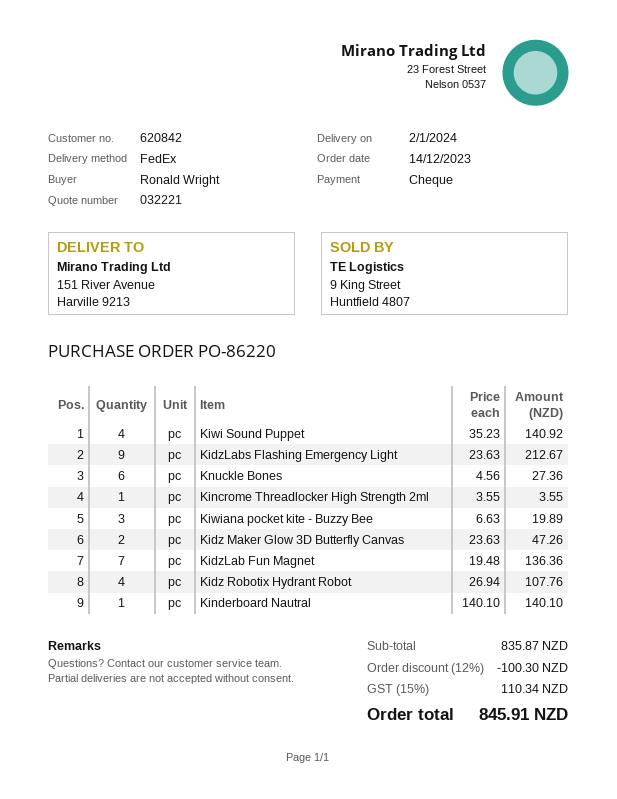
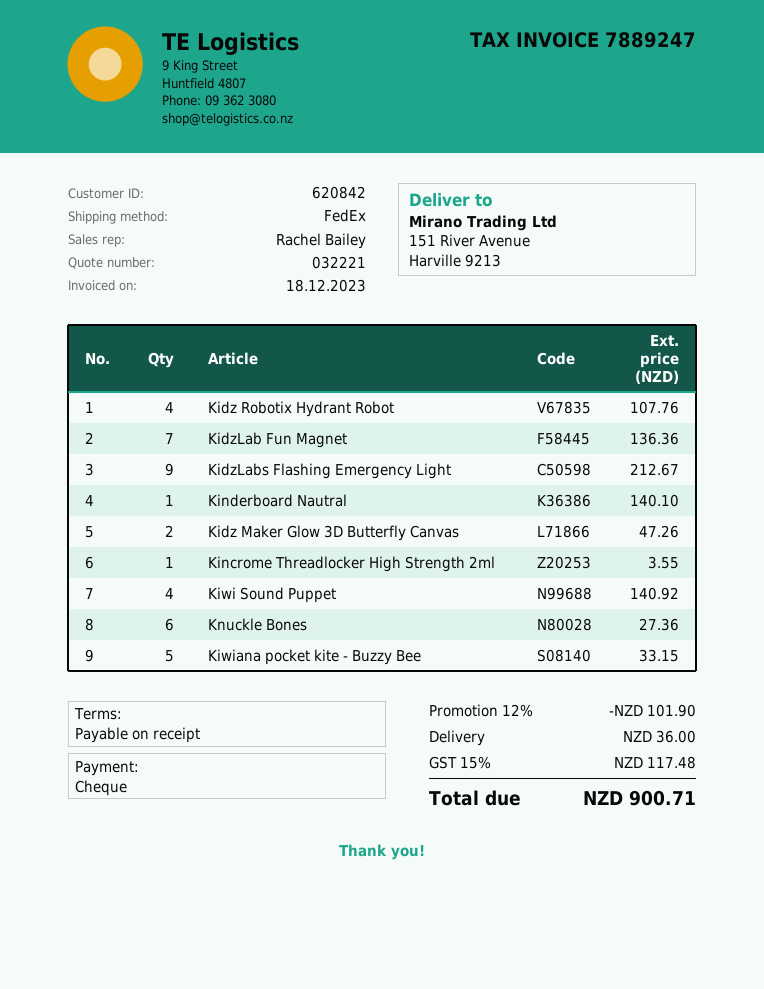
Kiwiana pocket kite - Buzzy Bee: 3 for 19.89 -> 5 for 33.15
discount: 12% = 100.30 -> 12% = 101.90
shipping: none -> 36.00
tax: 15% = 110.34 -> 15% = 117.48
total: 845.91 -> 900.71

